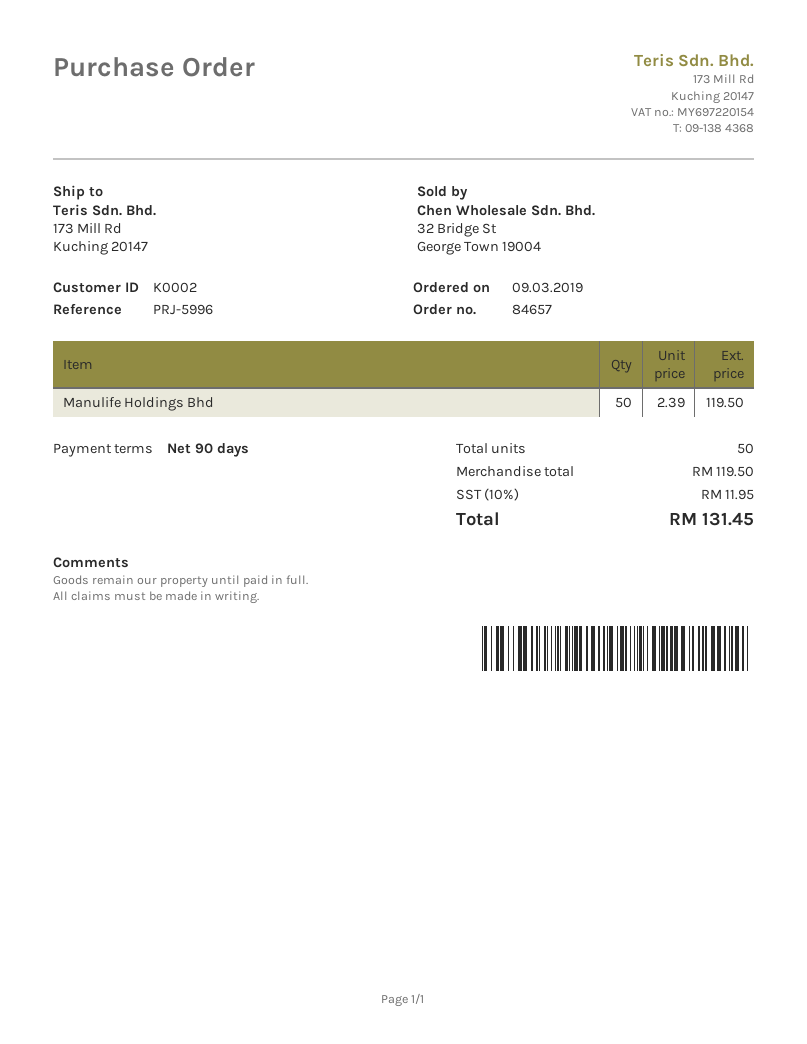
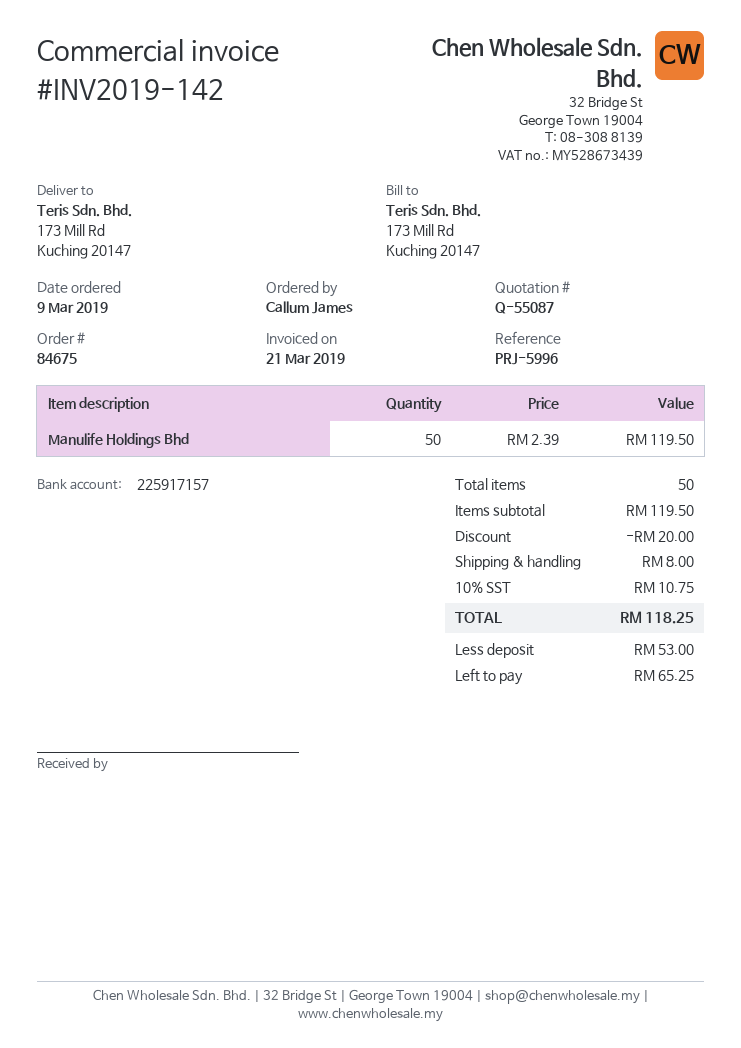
order number: 84657 -> 84675
discount: none -> 20.00
shipping: none -> 8.00
tax: 10% = 11.95 -> 10% = 10.75
total: 131.45 -> 118.25

